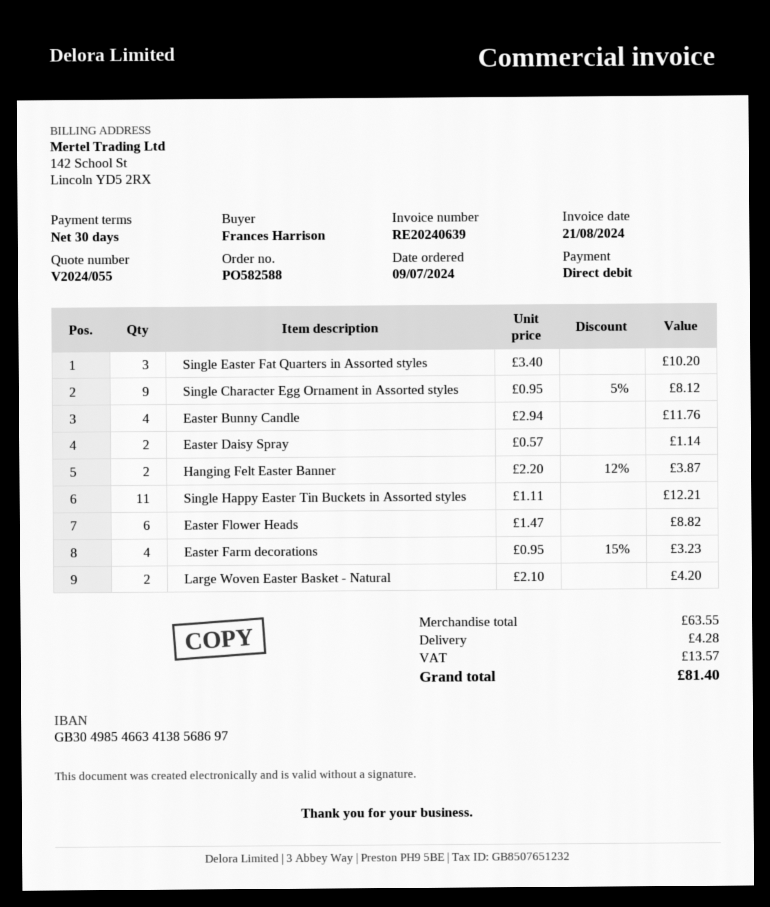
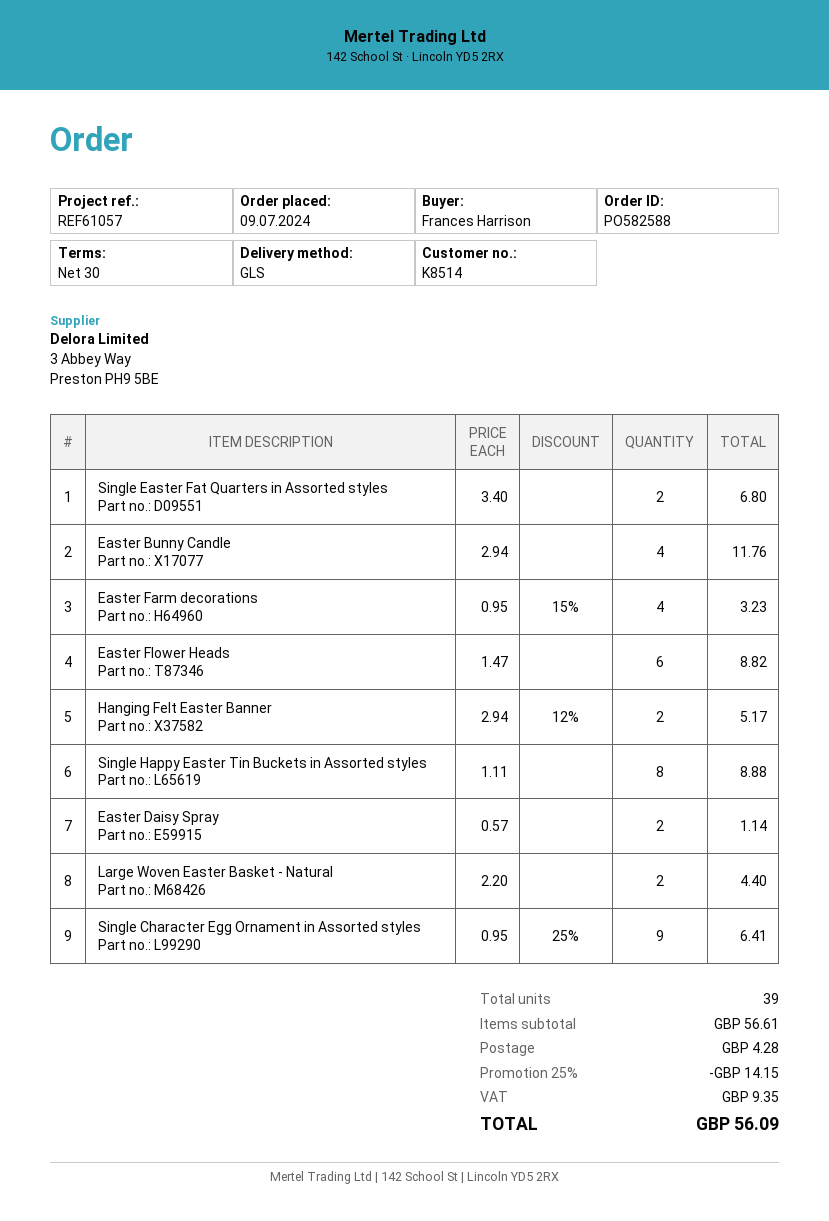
Single Easter Fat Quarters in Assorted styles: 3 x 3.40 = 10.20 -> 2 x 3.40 = 6.80
Single Character Egg Ornament in Assorted styles: 9 x 0.95 - 5% = 8.12 -> 9 x 0.95 - 25% = 6.41
Hanging Felt Easter Banner: 2 x 2.20 - 12% = 3.87 -> 2 x 2.94 - 12% = 5.17
Single Happy Easter Tin Buckets in Assorted styles: 11 x 1.11 = 12.21 -> 8 x 1.11 = 8.88
Large Woven Easter Basket - Natural: 2 x 2.10 = 4.20 -> 2 x 2.20 = 4.40
subtotal: 63.55 -> 56.61
discount: none -> 25% = 14.15
tax: 13.57 -> 9.35
total: 81.40 -> 56.09

